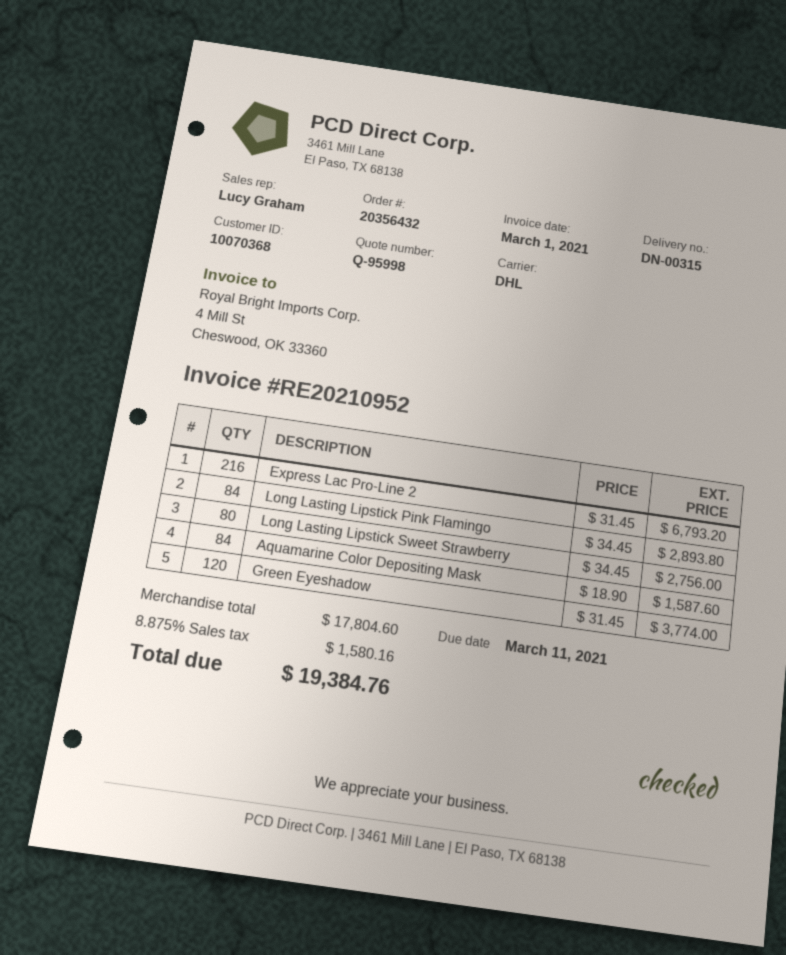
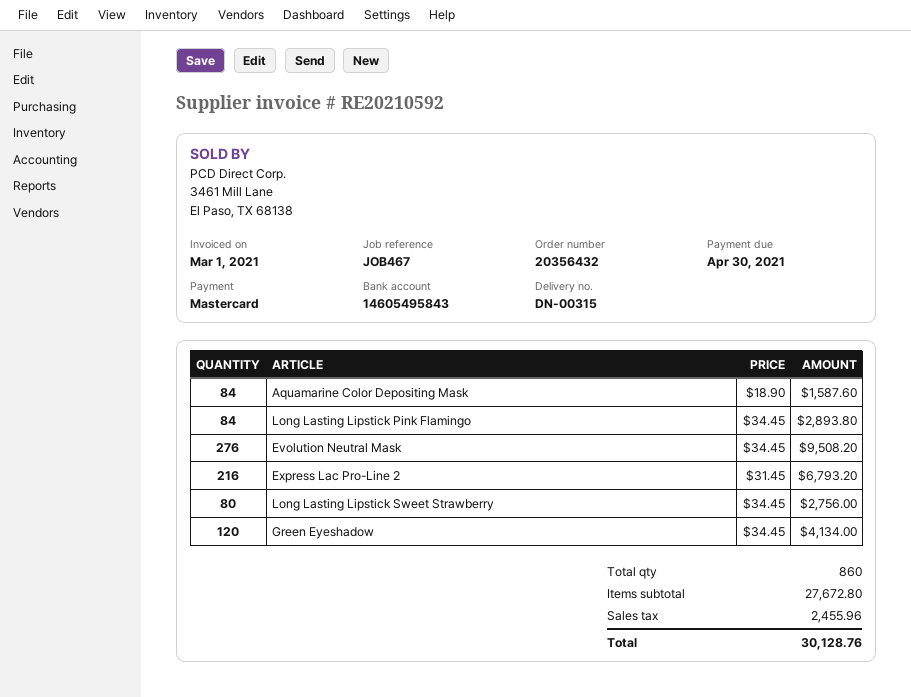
invoice number: RE20210952 -> RE20210592
due date: 2021-03-11 -> 2021-04-30
Green Eyeshadow: 120 x 31.45 = 3774.00 -> 120 x 34.45 = 4134.00
Evolution Neutral Mask: none -> 276 x 34.45 = 9508.20
subtotal: 17804.60 -> 27672.80
tax: 1580.16 -> 2455.96
total: 19384.76 -> 30128.76

